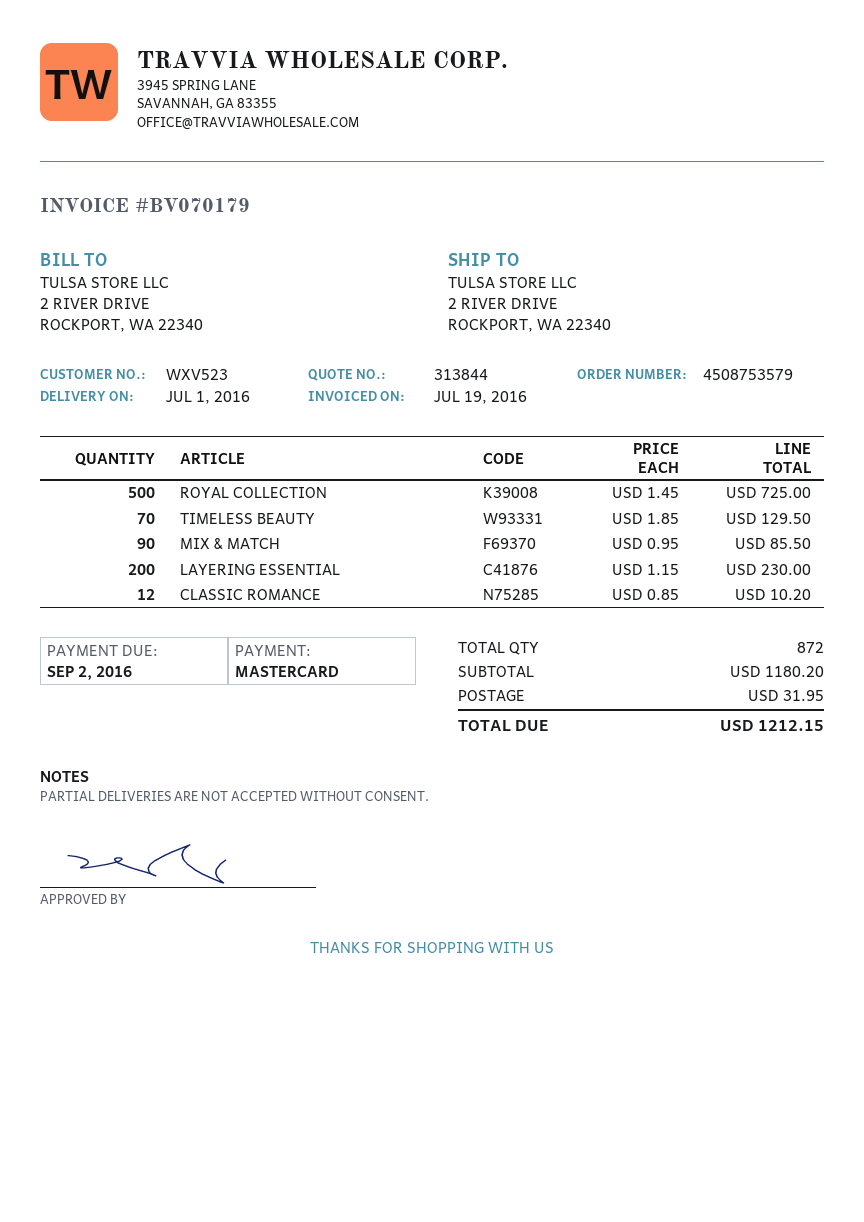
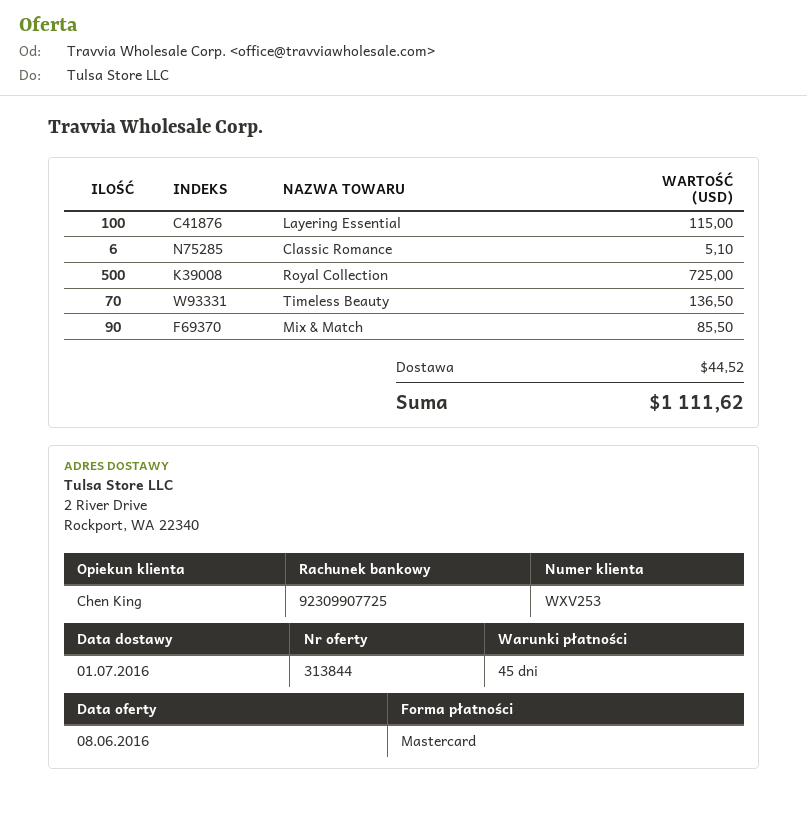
customer number: WXV523 -> WXV253
TIMELESS BEAUTY: 70 for 129.50 -> 70 for 136.50
LAYERING ESSENTIAL: 200 for 230.00 -> 100 for 115.00
CLASSIC ROMANCE: 12 for 10.20 -> 6 for 5.10
shipping: 31.95 -> 44.52
total: 1212.15 -> 1111.62

